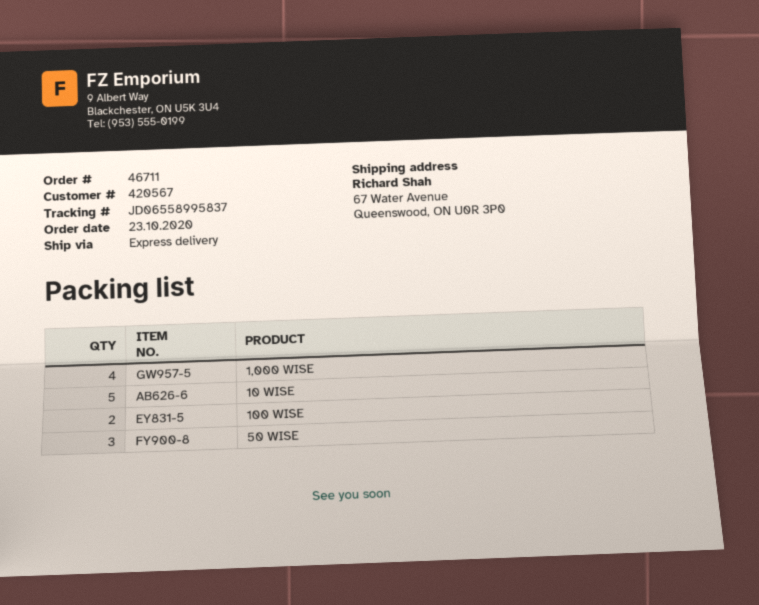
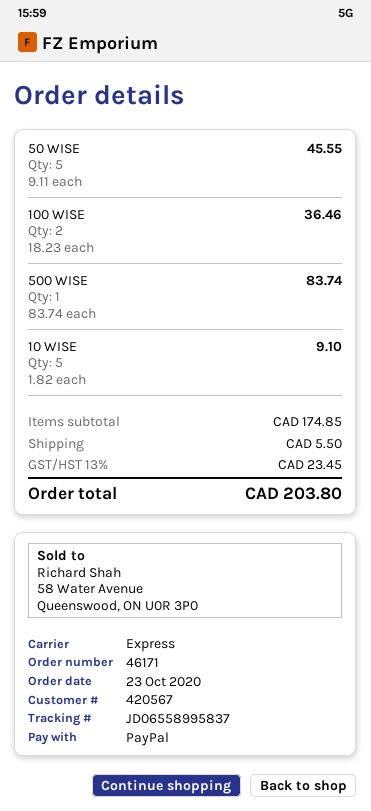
order number: 46711 -> 46171
1,000 WISE: 4 -> none
50 WISE: 3 -> 5
500 WISE: none -> 1

